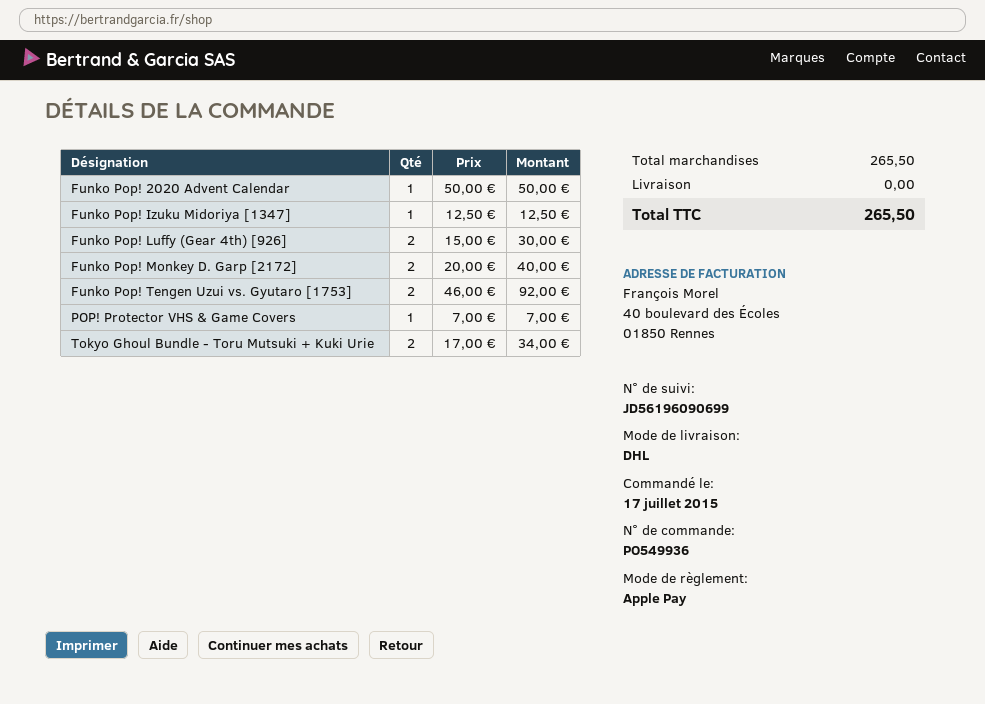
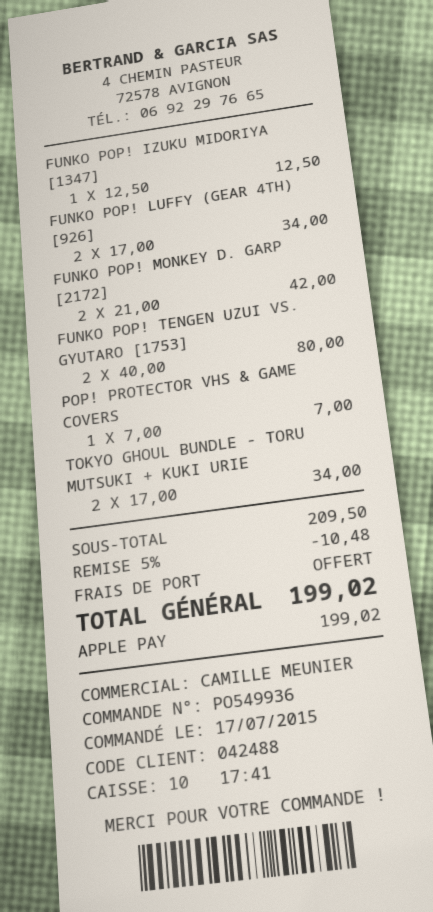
Funko Pop! 2020 Advent Calendar: 1 x 50.00 = 50.00 -> none
Funko Pop! Luffy (Gear 4th) [926]: 2 x 15.00 = 30.00 -> 2 x 17.00 = 34.00
Funko Pop! Monkey D. Garp [2172]: 2 x 20.00 = 40.00 -> 2 x 21.00 = 42.00
Funko Pop! Tengen Uzui vs. Gyutaro [1753]: 2 x 46.00 = 92.00 -> 2 x 40.00 = 80.00
subtotal: 265.50 -> 209.50
discount: none -> 5% = 10.48
total: 265.50 -> 199.02

